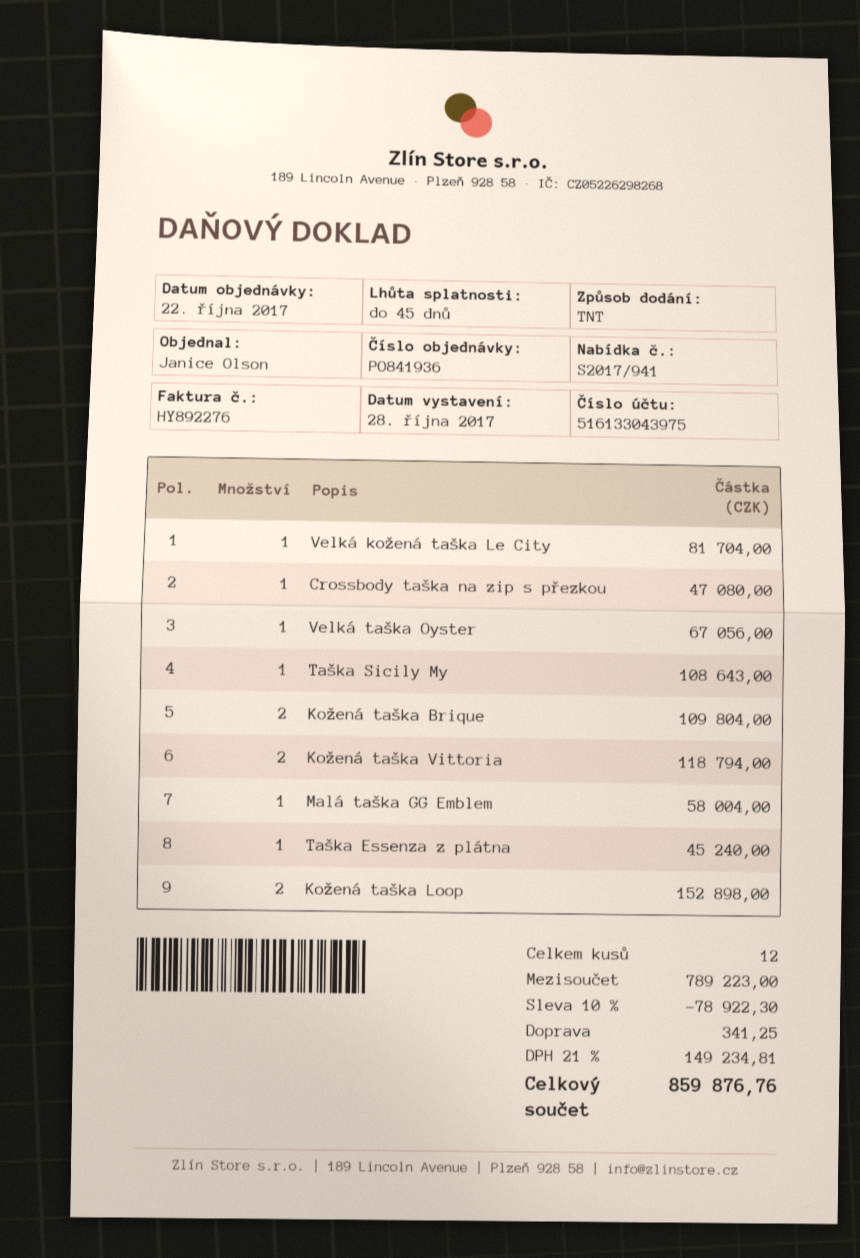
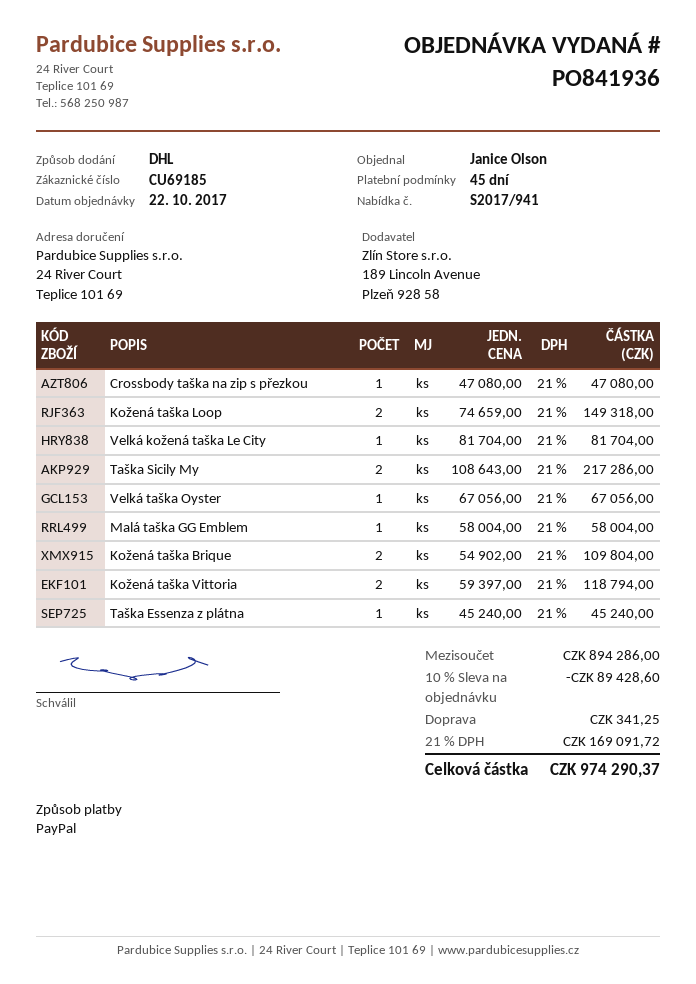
shipping method: TNT -> DHL
Taška Sicily My: 1 for 108643.00 -> 2 for 217286.00
Kožená taška Loop: 2 for 152898.00 -> 2 for 149318.00
subtotal: 789223.00 -> 894286.00
discount: 10% = 78922.30 -> 10% = 89428.60
tax: 21% = 149234.81 -> 21% = 169091.72
total: 859876.76 -> 974290.37

